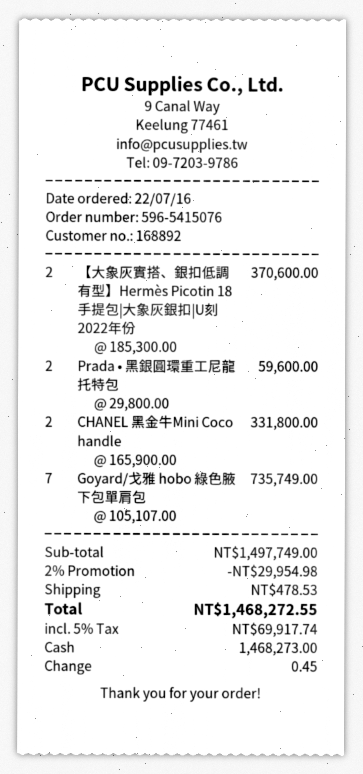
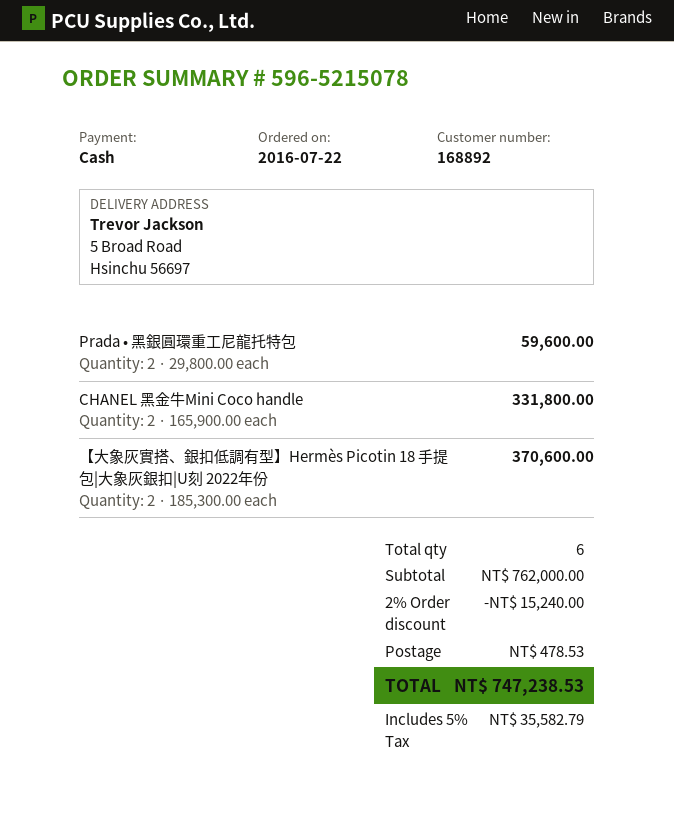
order number: 596-5415076 -> 596-5215078
Goyard/戈雅 hobo 綠色腋下包單肩包: 7 x 105107.00 = 735749.00 -> none
subtotal: 1497749.00 -> 762000.00
discount: 2% = 29954.98 -> 2% = 15240.00
tax: 5% = 69917.74 -> 5% = 35582.79
total: 1468272.55 -> 747238.53

